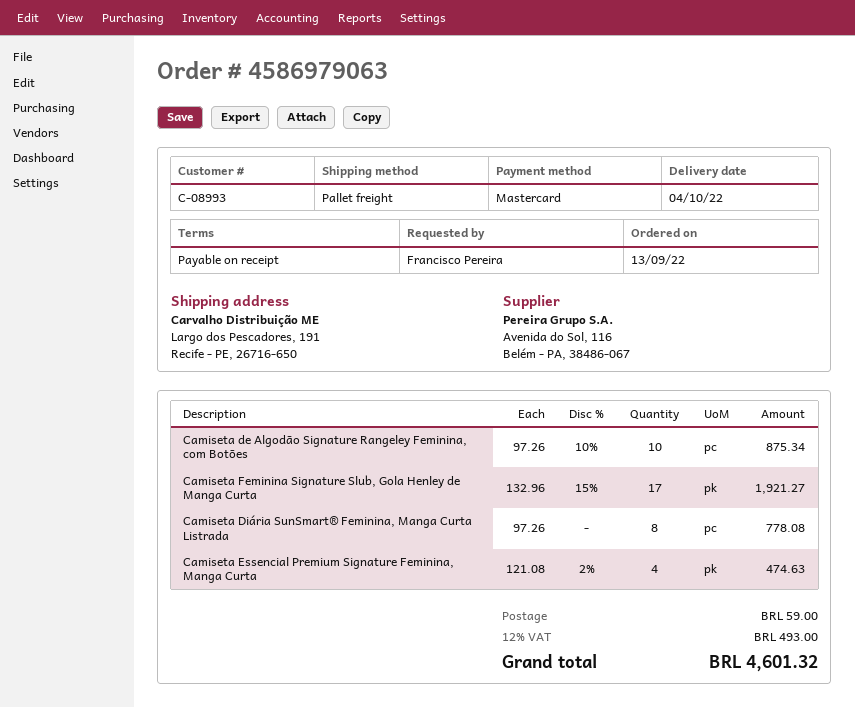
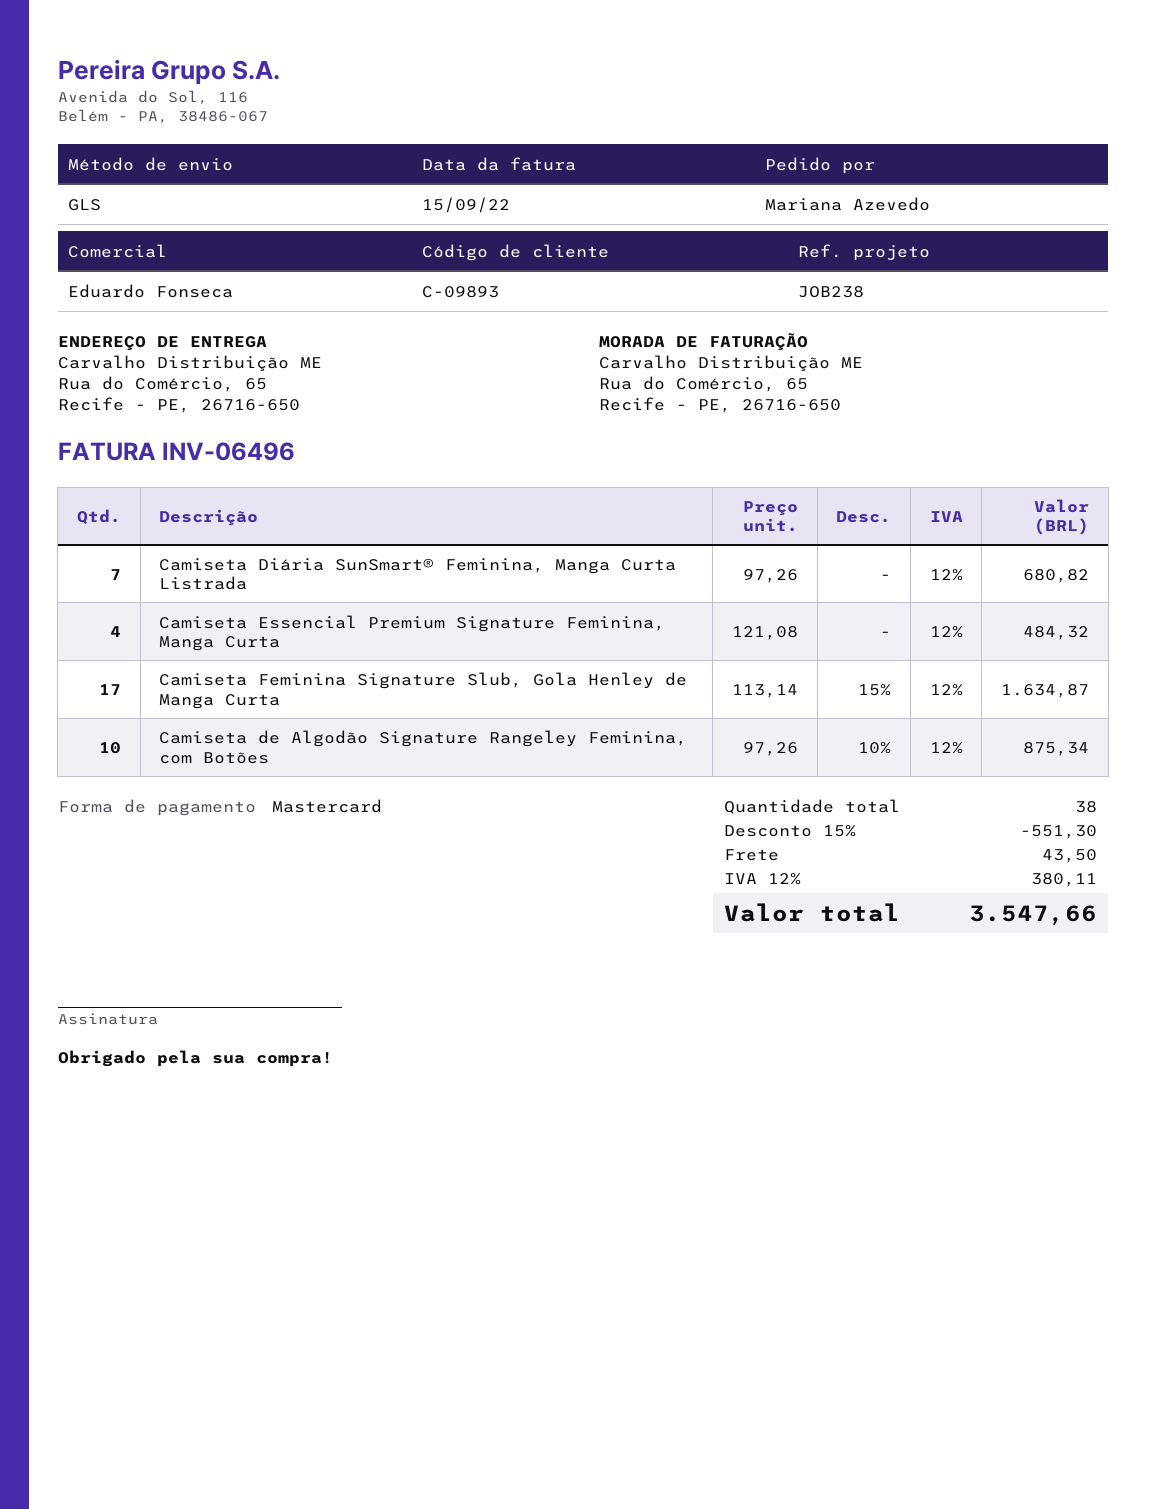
customer number: C-08993 -> C-09893
ordered by: Francisco Pereira -> Mariana Azevedo
shipping method: pallet freight -> GLS
ship to: Largo dos Pescadores, 191, Recife - PE, 26716-650 -> Rua do Comércio, 65, Recife - PE, 26716-650
Camiseta Feminina Signature Slub, Gola Henley de Manga Curta: 17 x 132.96 - 15% = 1921.27 -> 17 x 113.14 - 15% = 1634.87
Camiseta Diária SunSmart® Feminina, Manga Curta Listrada: 8 x 97.26 = 778.08 -> 7 x 97.26 = 680.82
Camiseta Essencial Premium Signature Feminina, Manga Curta: 4 x 121.08 - 2% = 474.63 -> 4 x 121.08 = 484.32
discount: none -> 15% = 551.30
shipping: 59.00 -> 43.50
tax: 12% = 493.00 -> 12% = 380.11
total: 4601.32 -> 3547.66

